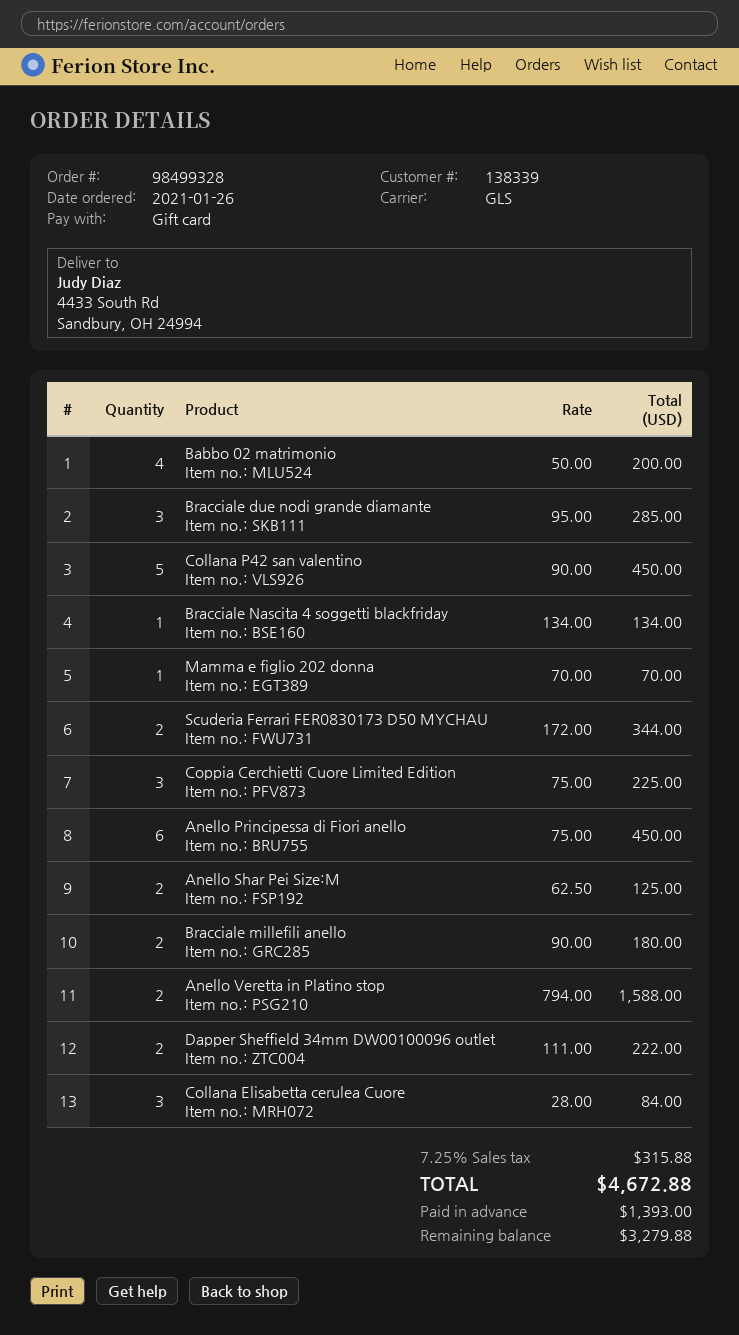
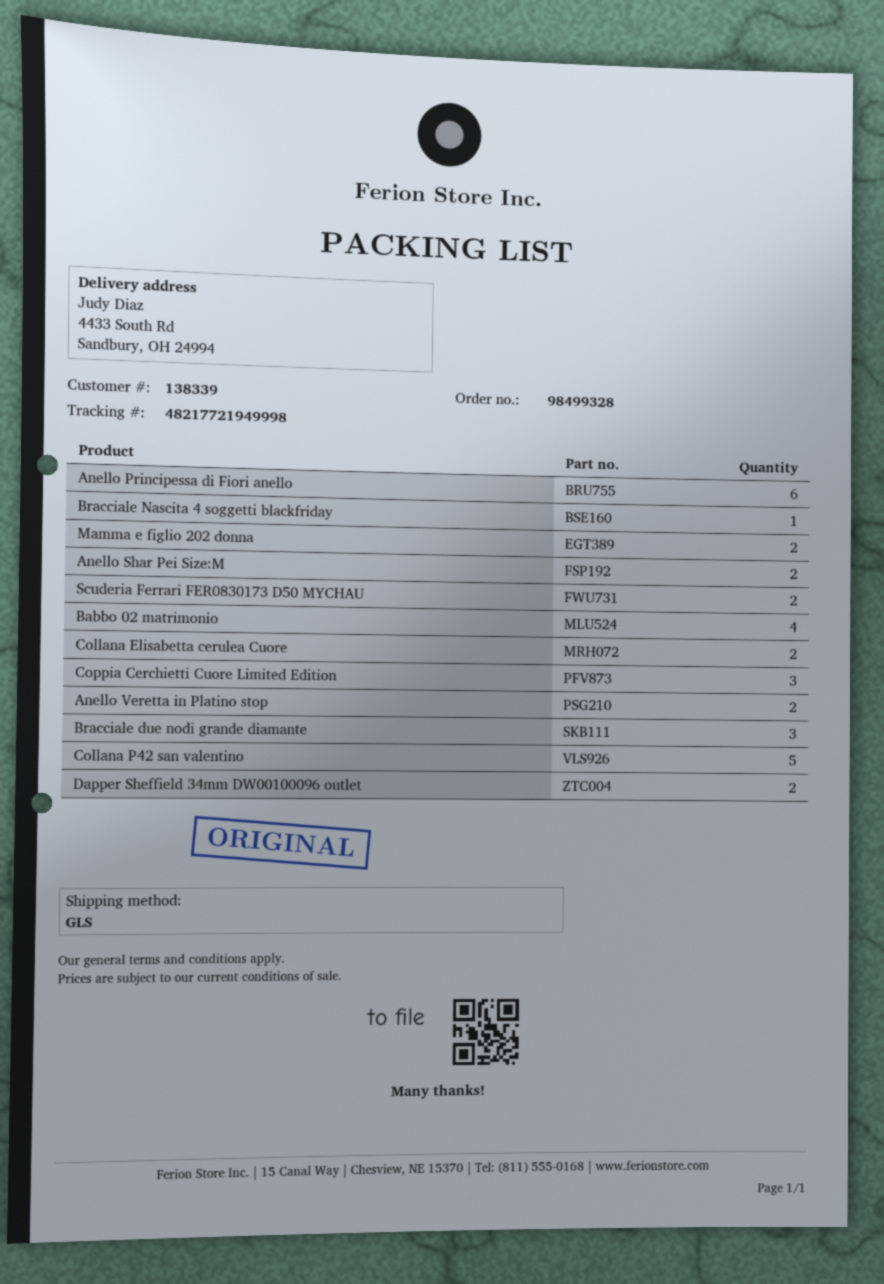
Mamma e figlio 202 donna: 1 -> 2
Bracciale millefili anello: 2 -> none
Collana Elisabetta cerulea Cuore: 3 -> 2

